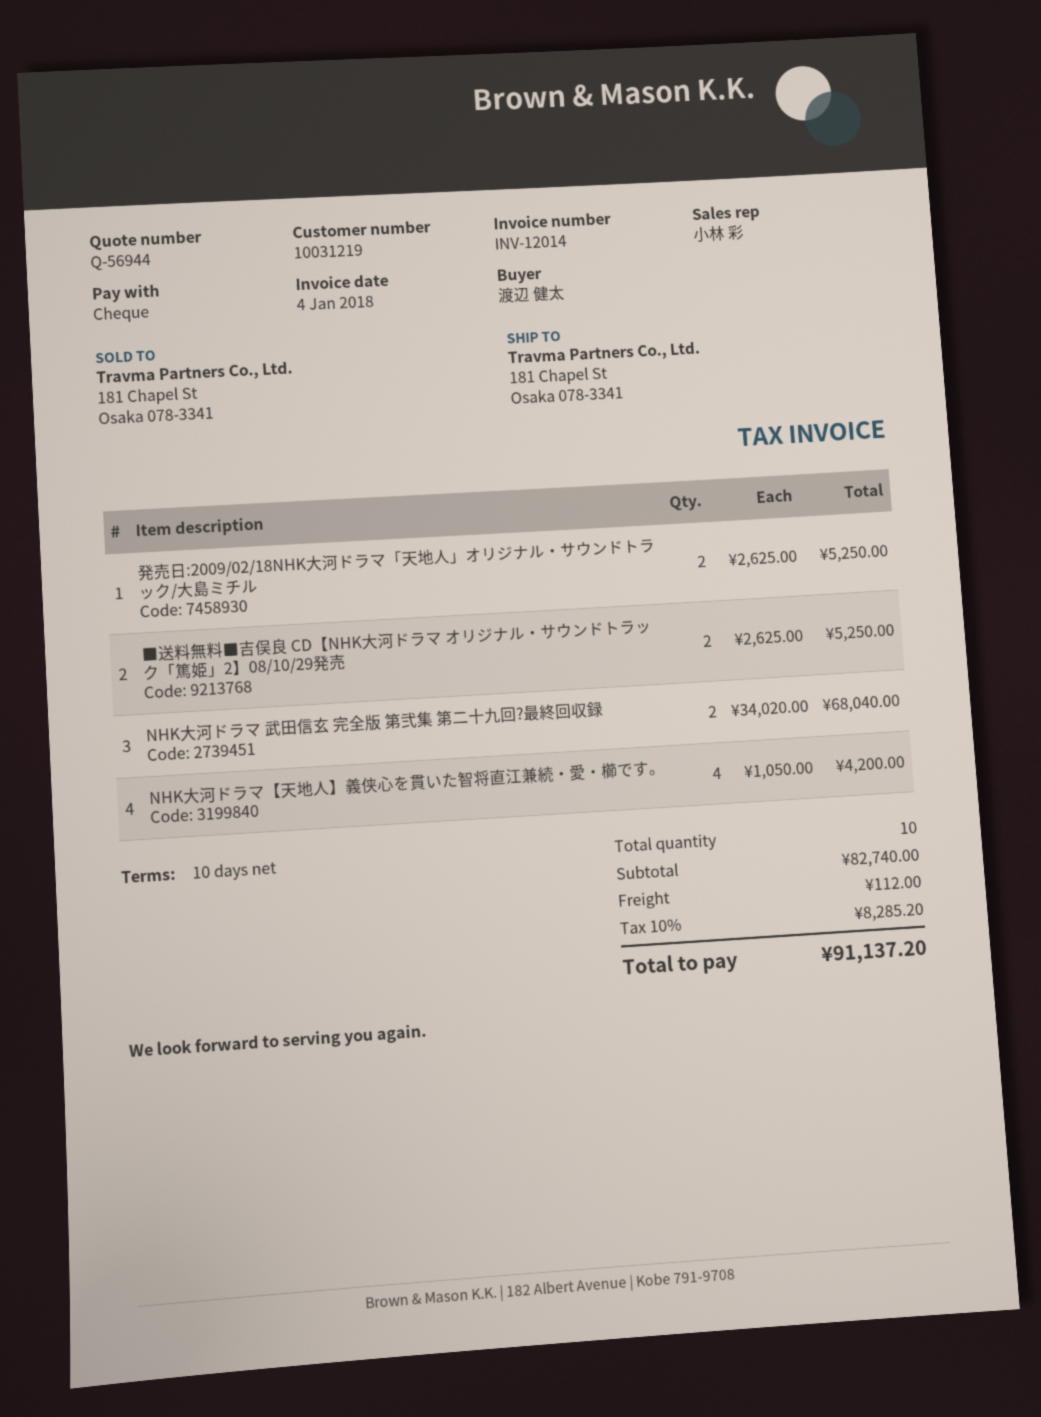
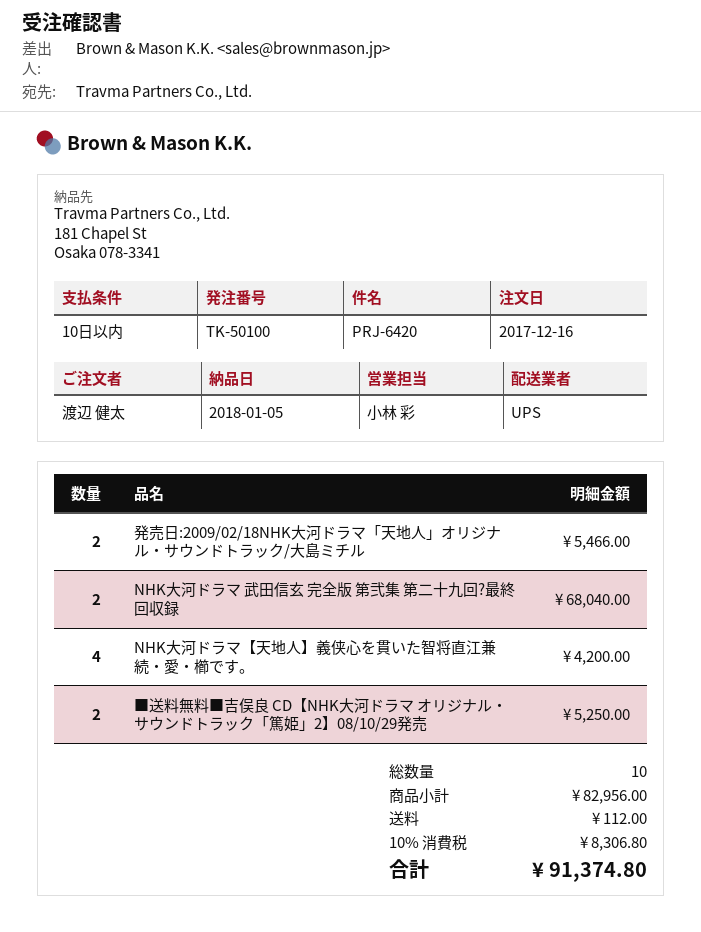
発売日:2009/02/18NHK大河ドラマ「天地人」オリジナル・サウンドトラック/大島ミチル: 2 for 5250.00 -> 2 for 5466.00
subtotal: 82740.00 -> 82956.00
tax: 10% = 8285.20 -> 10% = 8306.80
total: 91137.20 -> 91374.80

